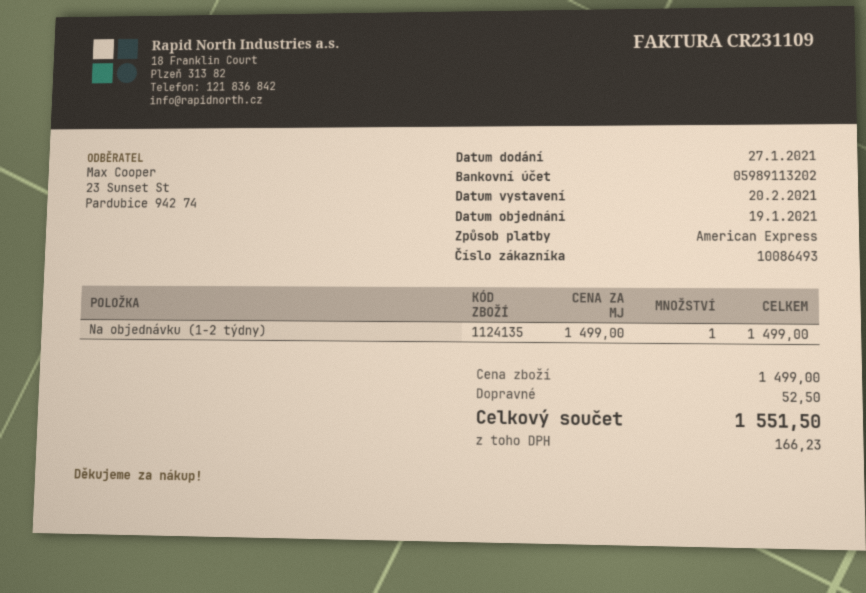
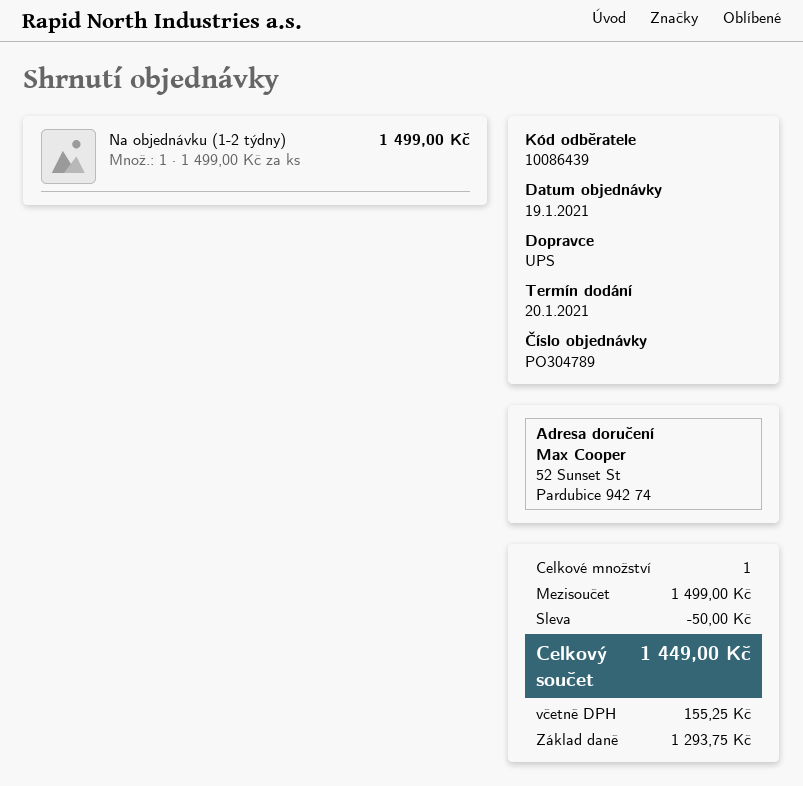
delivery date: 2021-01-27 -> 2021-01-20
customer number: 10086493 -> 10086439
discount: none -> 50.00
shipping: 52.50 -> none
tax: 166.23 -> 155.25
total: 1551.50 -> 1449.00

